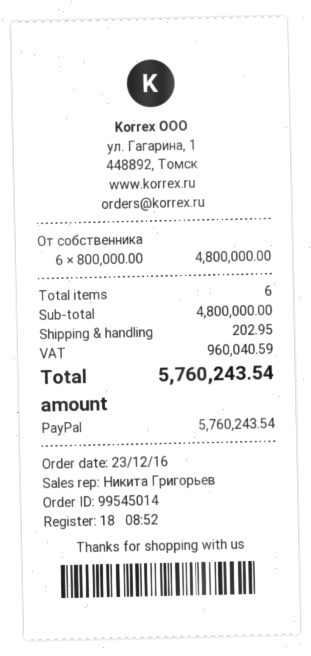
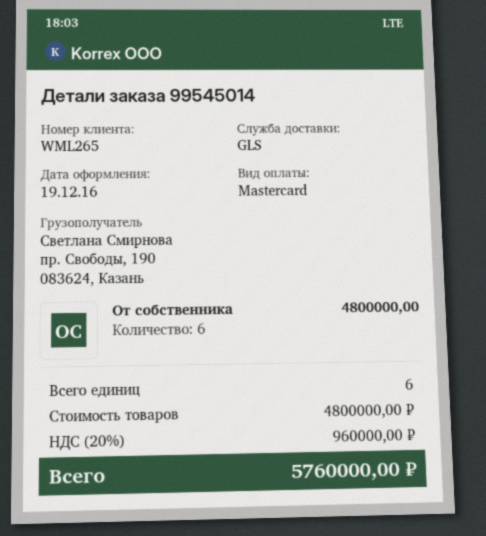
order date: 2016-12-23 -> 2016-12-19
payment method: PayPal -> Mastercard
shipping: 202.95 -> none
tax: 960040.59 -> 960000.00
total: 5760243.54 -> 5760000.00

